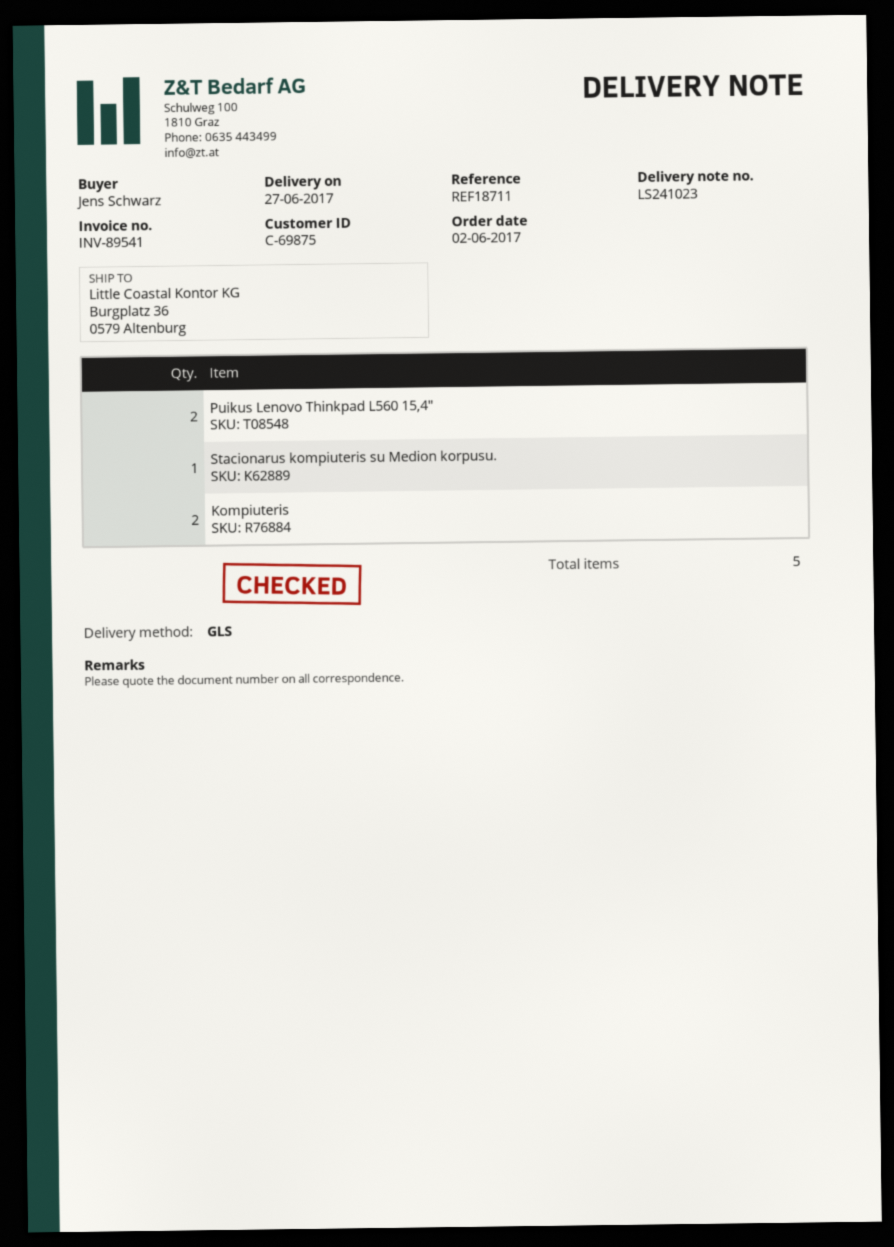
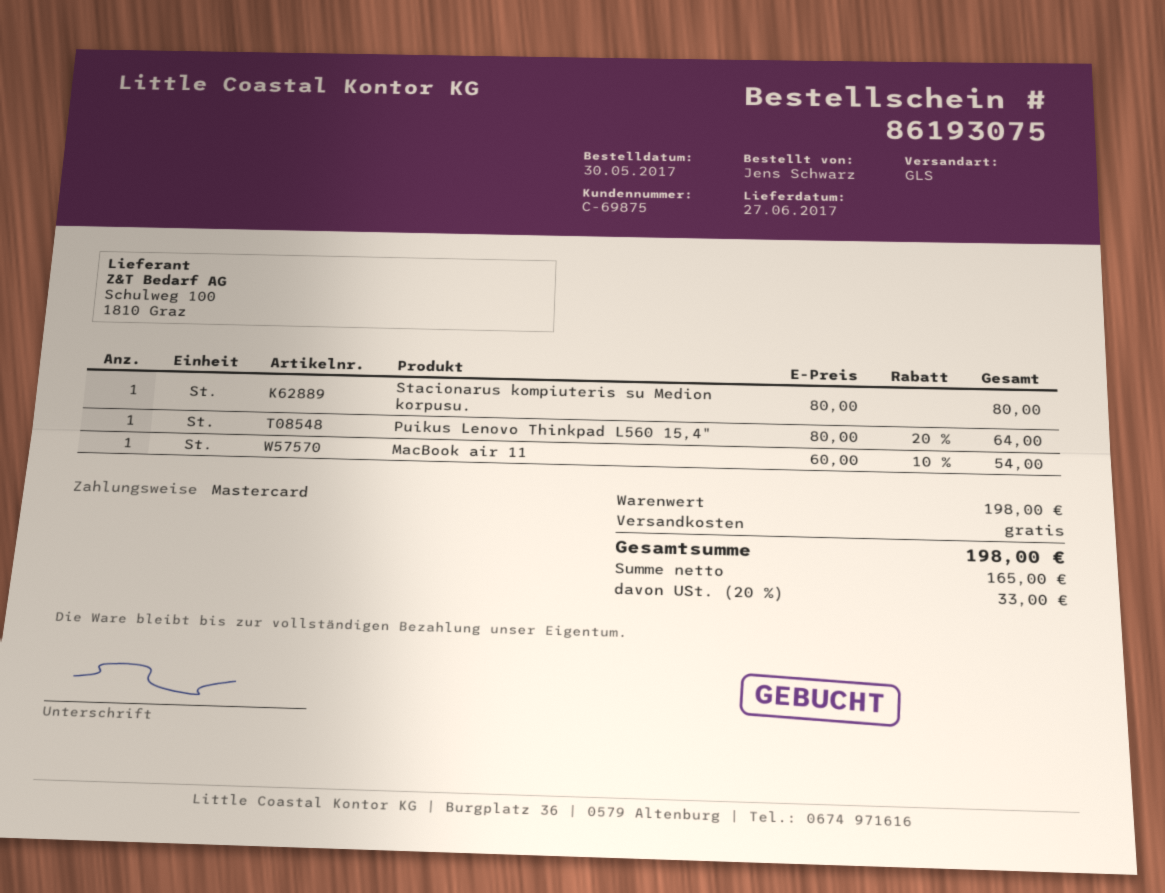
order date: 2017-06-02 -> 2017-05-30
Puikus Lenovo Thinkpad L560 15,4": 2 -> 1
Kompiuteris: 2 -> none
MacBook air 11: none -> 1

